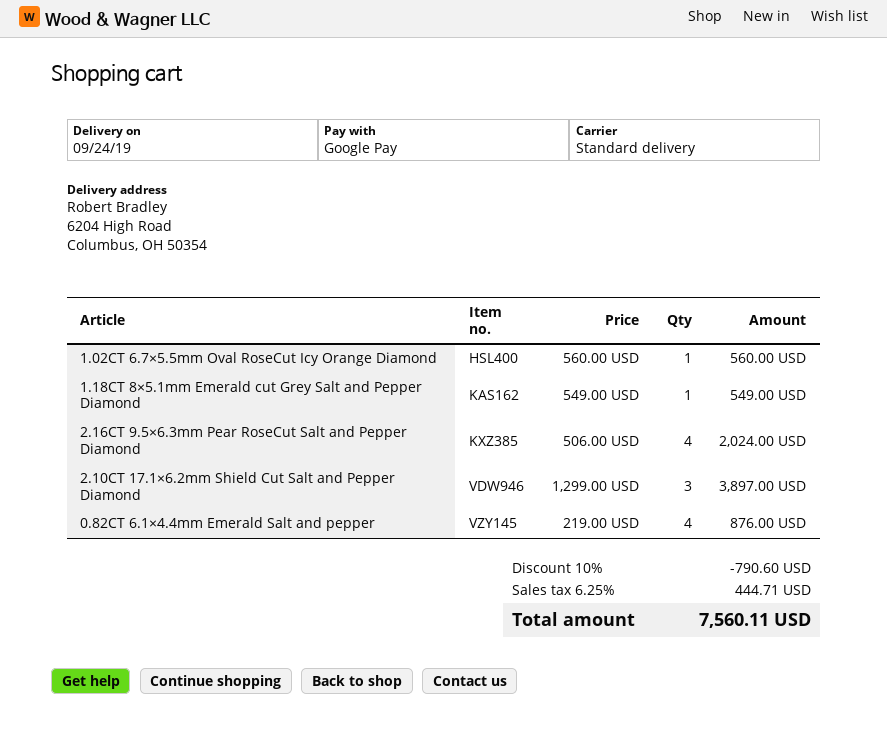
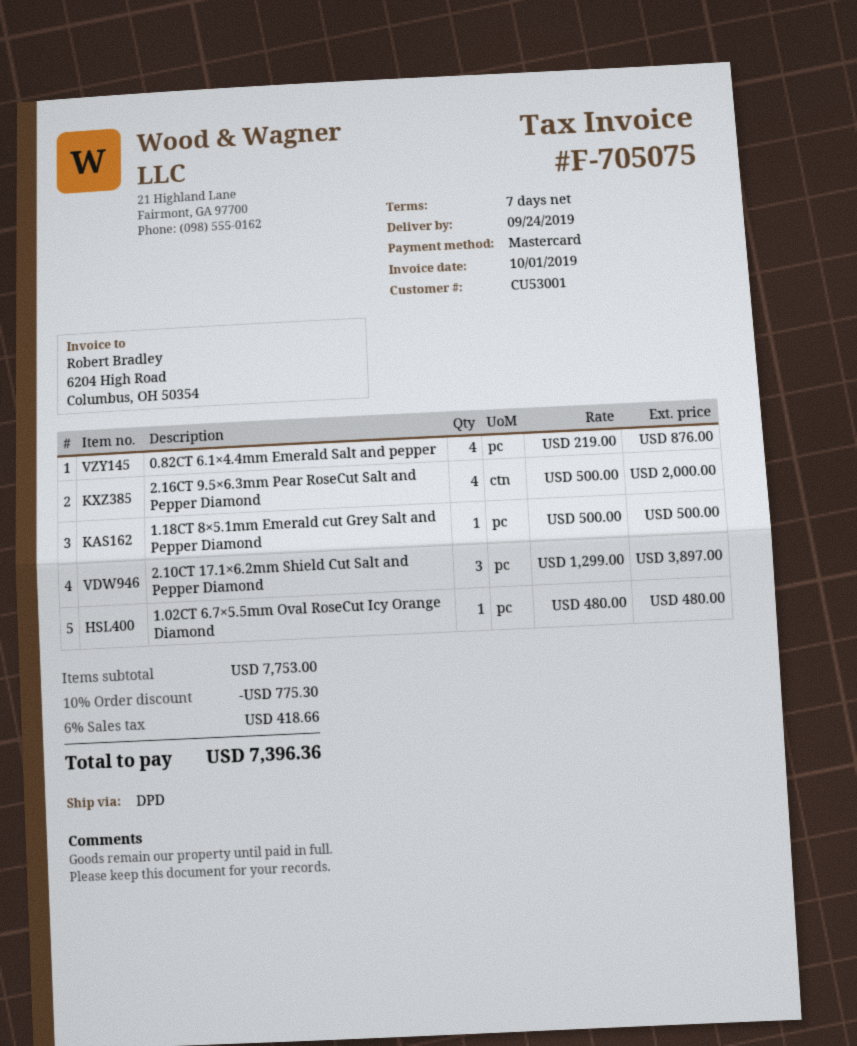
payment method: Google Pay -> Mastercard
shipping method: standard -> DPD
1.02CT 6.7×5.5mm Oval RoseCut Icy Orange Diamond: 1 x 560.00 = 560.00 -> 1 x 480.00 = 480.00
1.18CT 8×5.1mm Emerald cut Grey Salt and Pepper Diamond: 1 x 549.00 = 549.00 -> 1 x 500.00 = 500.00
2.16CT 9.5×6.3mm Pear RoseCut Salt and Pepper Diamond: 4 x 506.00 = 2024.00 -> 4 x 500.00 = 2000.00
discount: 10% = 790.60 -> 10% = 775.30
tax: 6.25% = 444.71 -> 6% = 418.66
total: 7560.11 -> 7396.36

